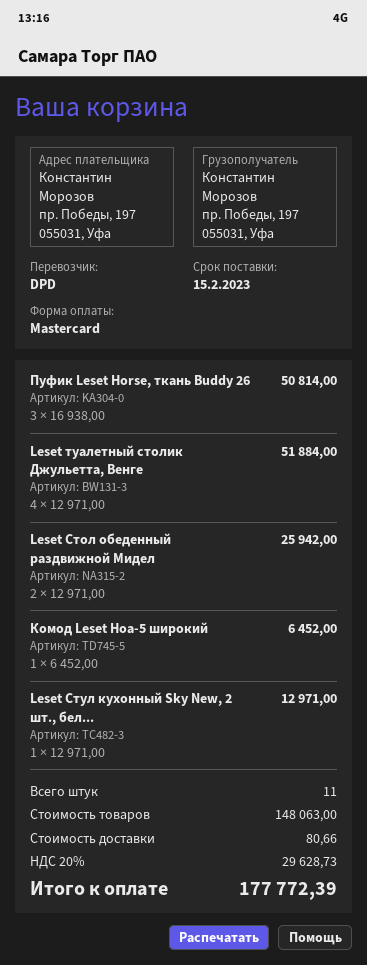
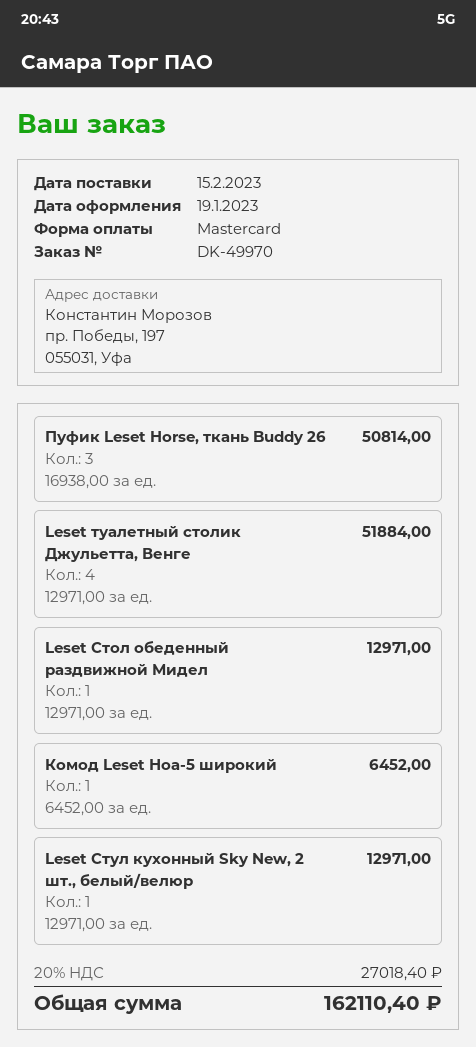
Leset Стол обеденный раздвижной Мидел: 2 x 12971.00 = 25942.00 -> 1 x 12971.00 = 12971.00
shipping: 80.66 -> none
tax: 20% = 29628.73 -> 20% = 27018.40
total: 177772.39 -> 162110.40

